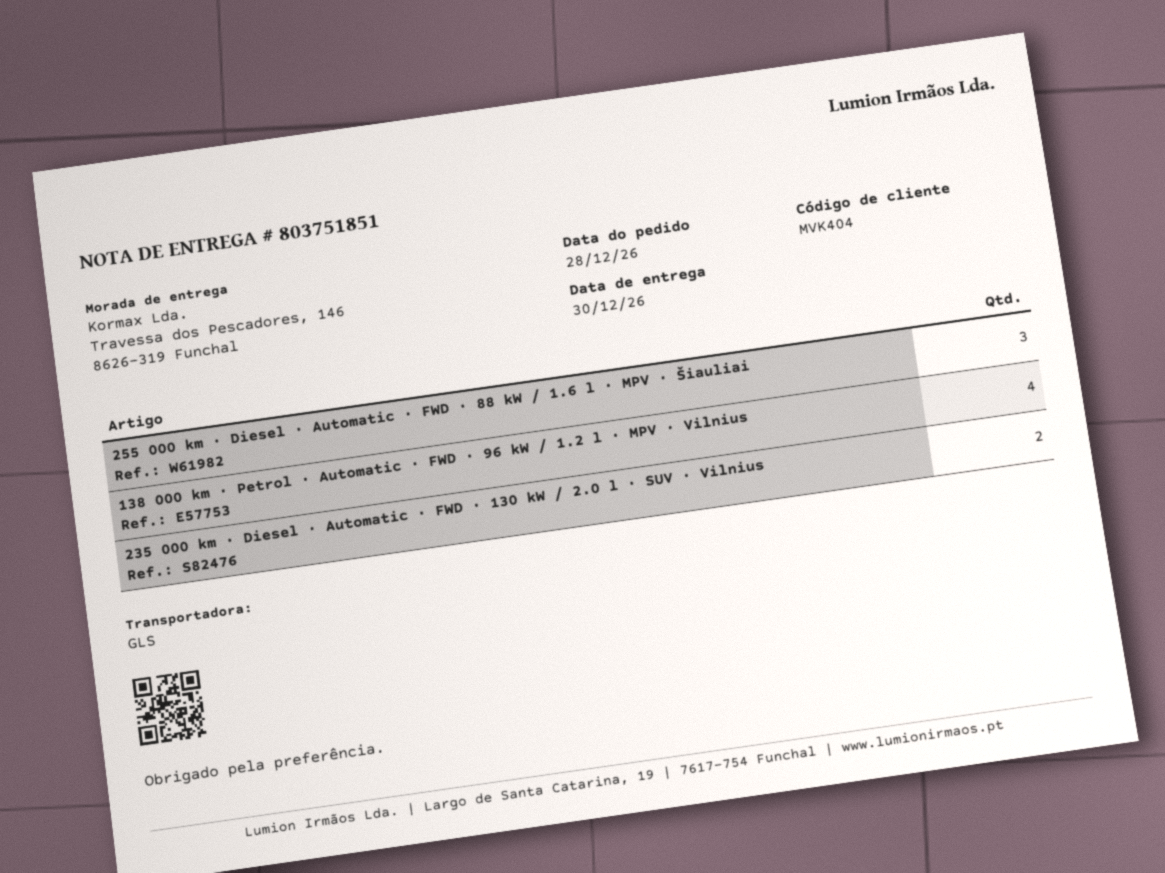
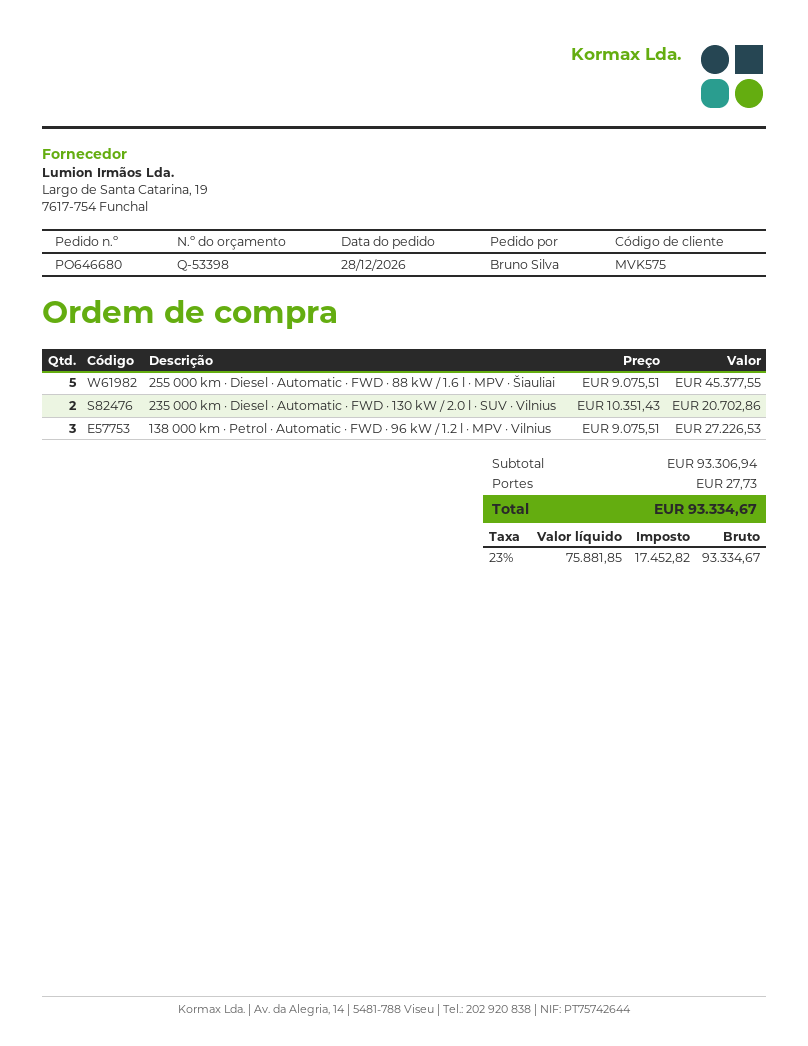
customer number: MVK404 -> MVK575
255 000 km · Diesel · Automatic · FWD · 88 kW / 1.6 l · MPV · Šiauliai: 3 -> 5
138 000 km · Petrol · Automatic · FWD · 96 kW / 1.2 l · MPV · Vilnius: 4 -> 3

